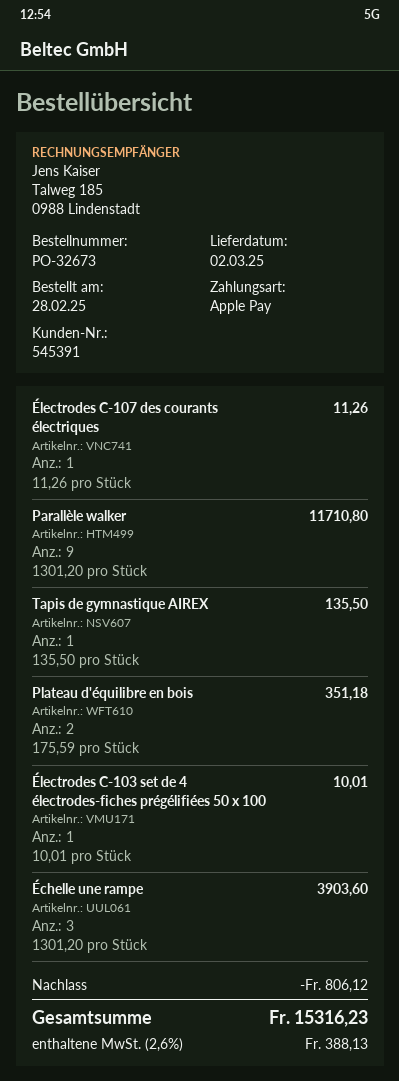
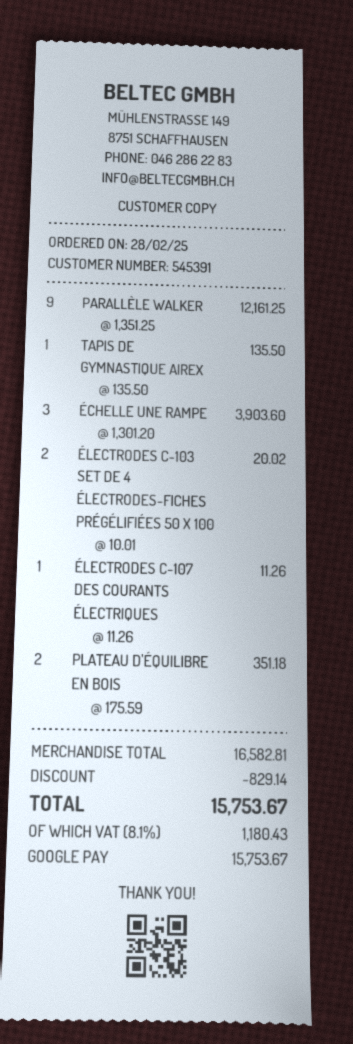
payment method: Apple Pay -> Google Pay
Parallèle walker: 9 x 1301.20 = 11710.80 -> 9 x 1351.25 = 12161.25
Électrodes C-103 set de 4 électrodes-fiches prégélifiées 50 x 100: 1 x 10.01 = 10.01 -> 2 x 10.01 = 20.02
discount: 806.12 -> 829.14
tax: 2.6% = 388.13 -> 8.1% = 1180.43
total: 15316.23 -> 15753.67

